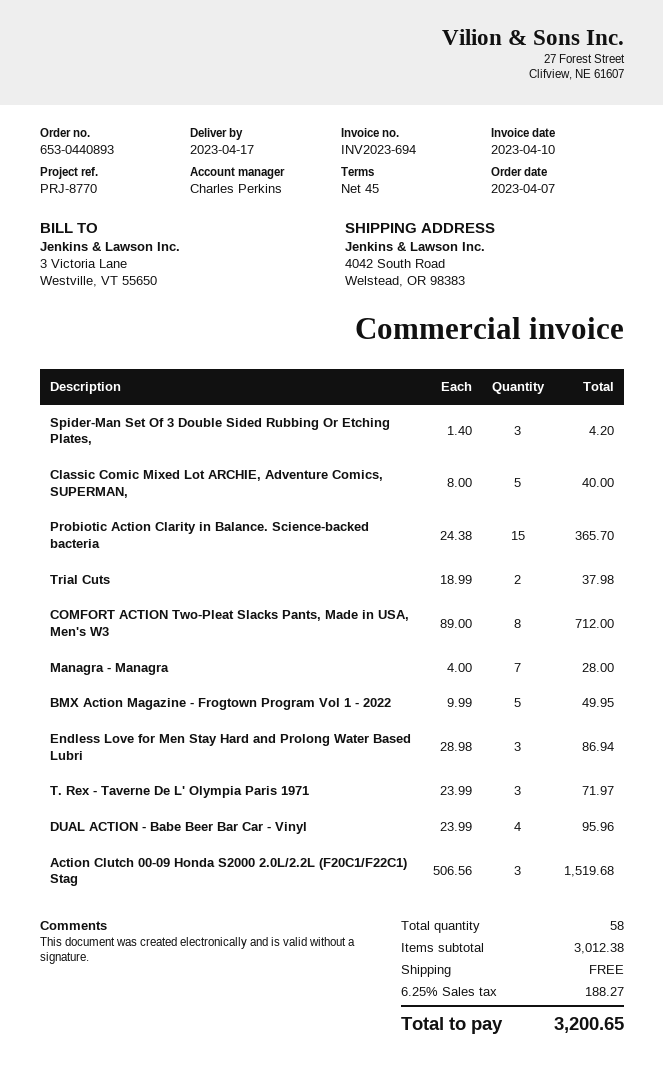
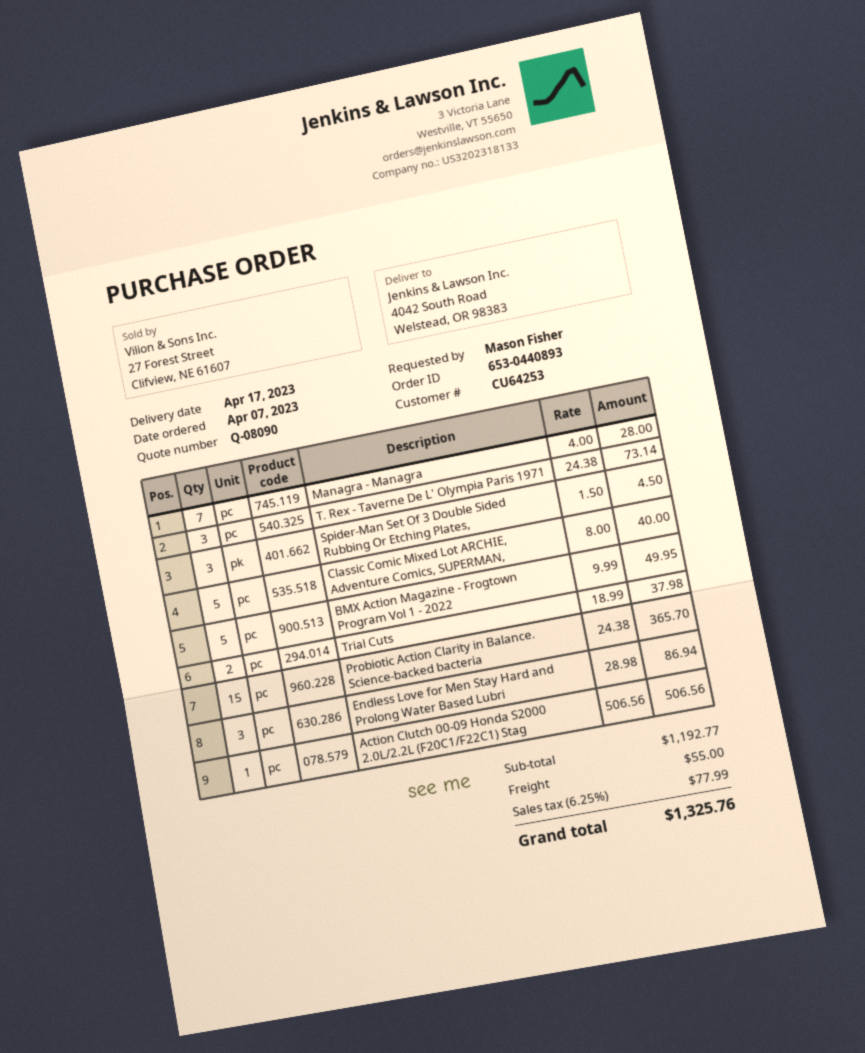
Spider-Man Set Of 3 Double Sided Rubbing Or Etching Plates,: 3 x 1.40 = 4.20 -> 3 x 1.50 = 4.50
COMFORT ACTION Two-Pleat Slacks Pants, Made in USA, Men's W3: 8 x 89.00 = 712.00 -> none
T. Rex - Taverne De L' Olympia Paris 1971: 3 x 23.99 = 71.97 -> 3 x 24.38 = 73.14
DUAL ACTION - Babe Beer Bar Car - Vinyl: 4 x 23.99 = 95.96 -> none
Action Clutch 00-09 Honda S2000 2.0L/2.2L (F20C1/F22C1) Stag: 3 x 506.56 = 1519.68 -> 1 x 506.56 = 506.56
subtotal: 3012.38 -> 1192.77
shipping: 0.00 -> 55.00
tax: 6.25% = 188.27 -> 6.25% = 77.99
total: 3200.65 -> 1325.76

